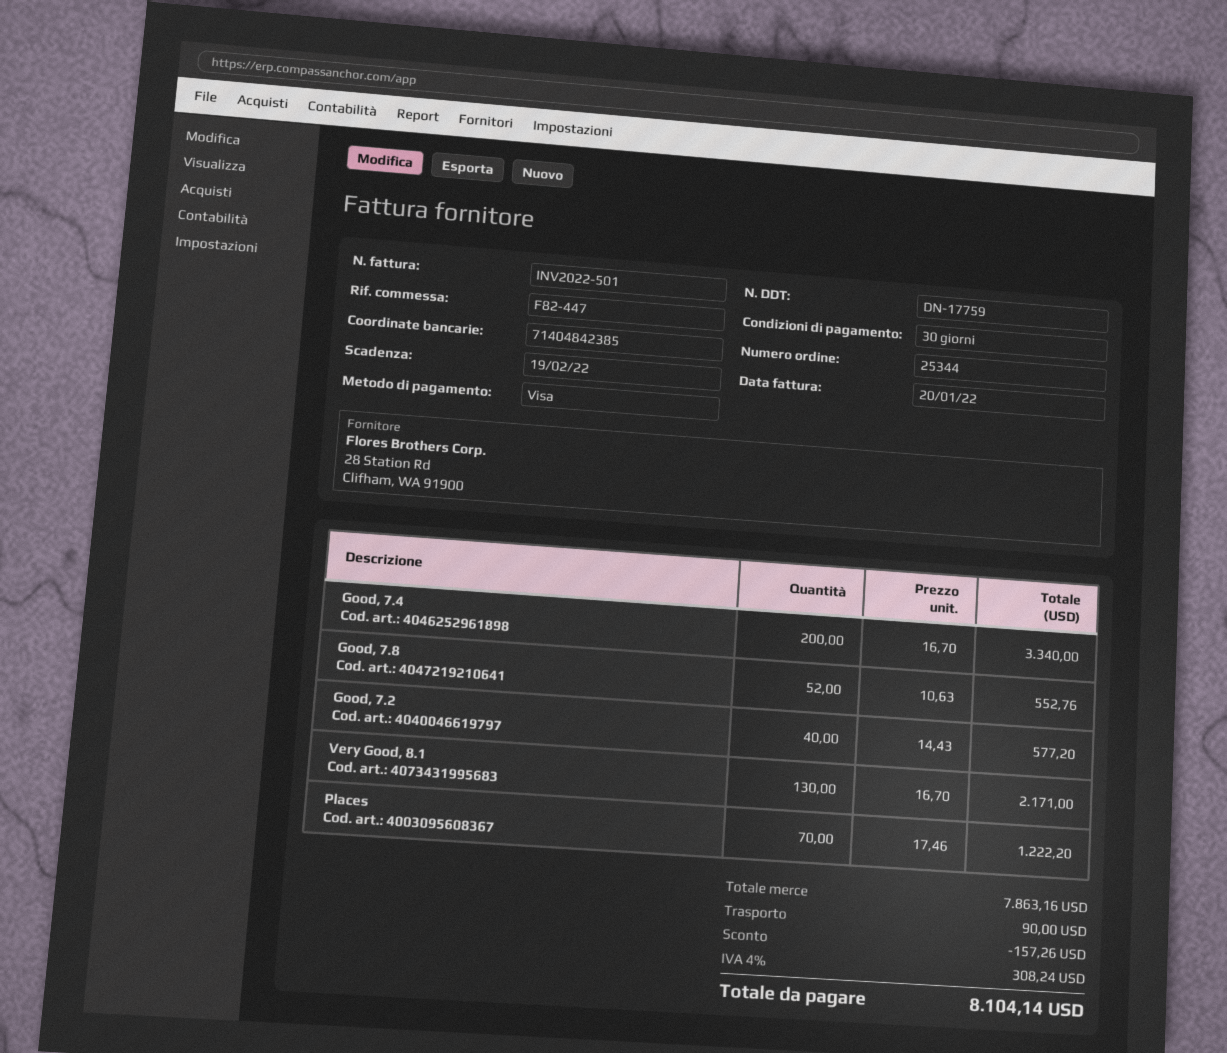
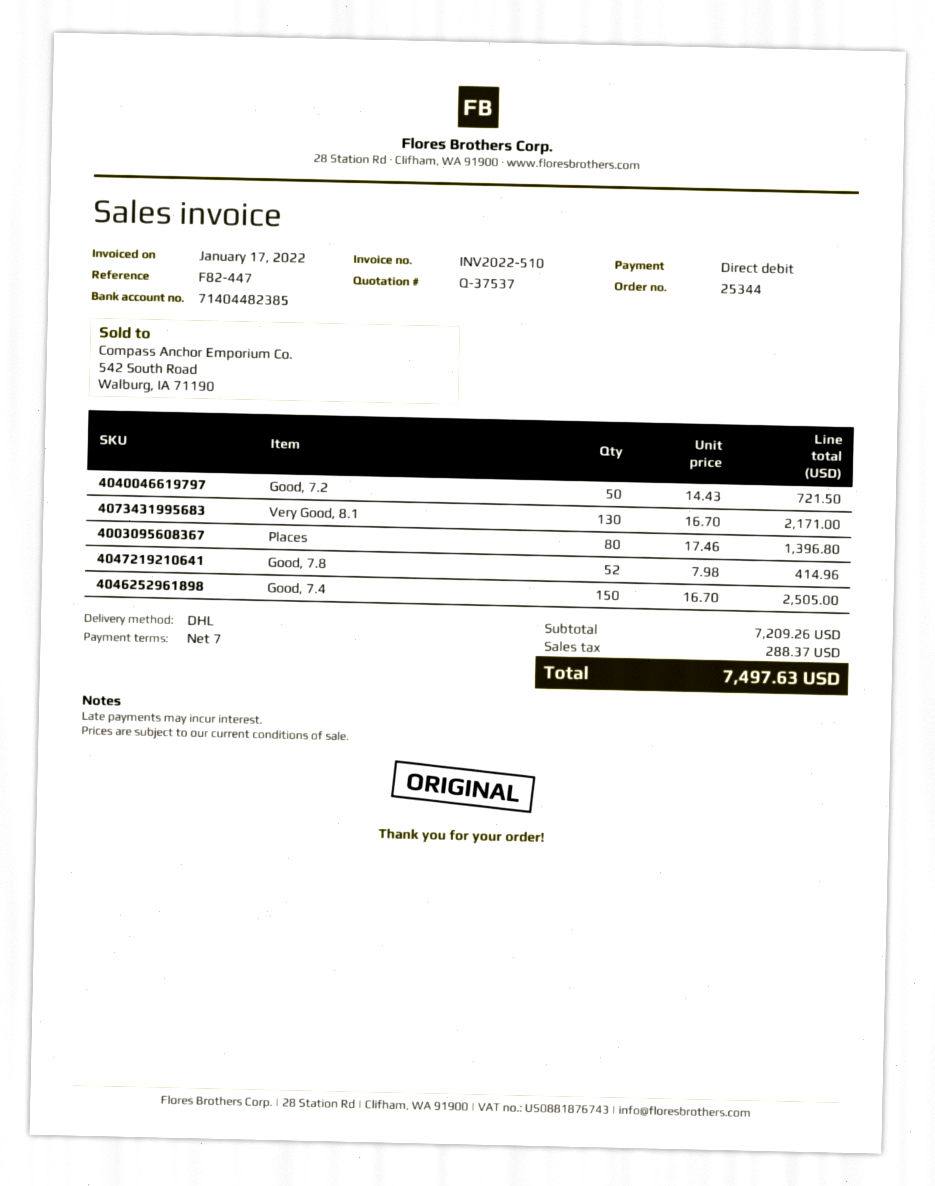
invoice number: INV2022-501 -> INV2022-510
invoice date: 2022-01-20 -> 2022-01-17
payment terms: 30 days -> 7 days
payment method: Visa -> direct debit
bank account: 71404842385 -> 71404482385
Good, 7.4: 200 x 16.70 = 3340.00 -> 150 x 16.70 = 2505.00
Good, 7.8: 52 x 10.63 = 552.76 -> 52 x 7.98 = 414.96
Good, 7.2: 40 x 14.43 = 577.20 -> 50 x 14.43 = 721.50
Places: 70 x 17.46 = 1222.20 -> 80 x 17.46 = 1396.80
subtotal: 7863.16 -> 7209.26
discount: 157.26 -> none
shipping: 90.00 -> none
tax: 308.24 -> 288.37
total: 8104.14 -> 7497.63

